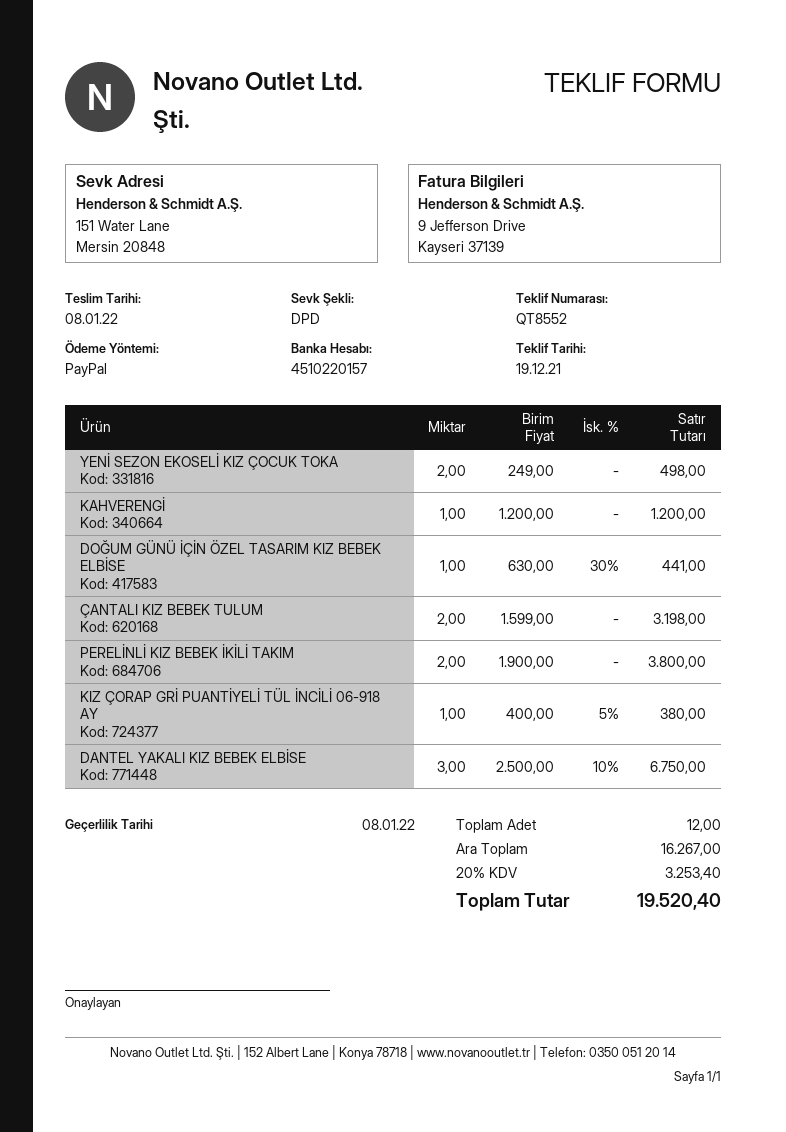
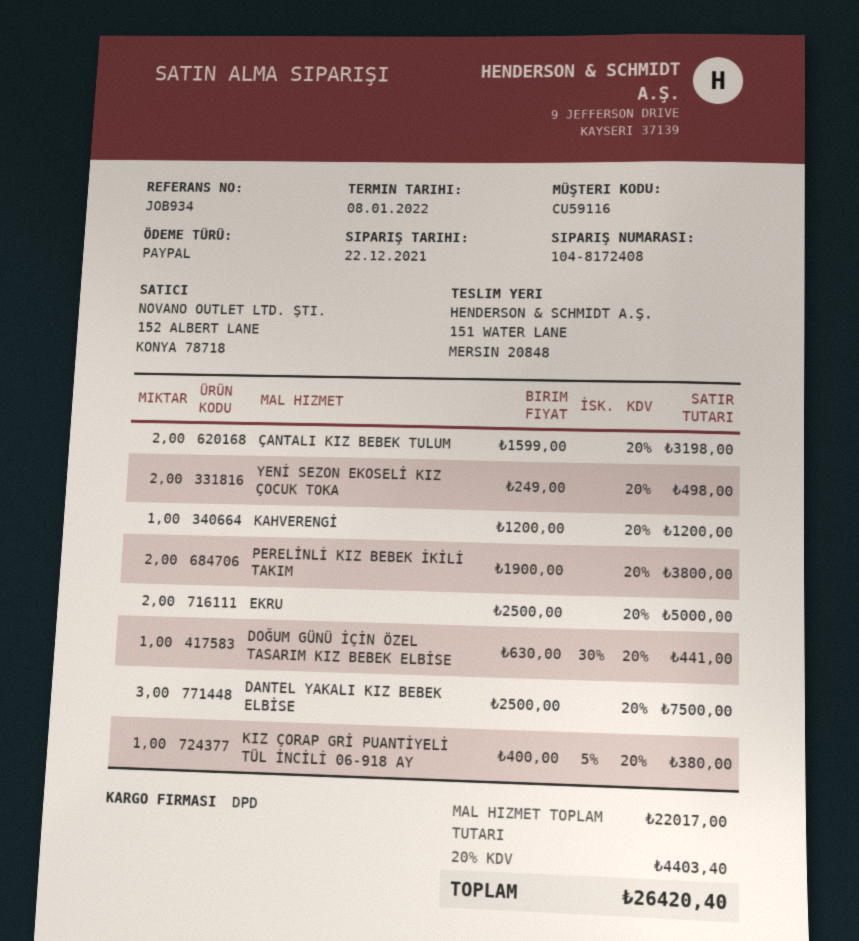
DANTEL YAKALI KIZ BEBEK ELBİSE: 3 x 2500.00 - 10% = 6750.00 -> 3 x 2500.00 = 7500.00
EKRU: none -> 2 x 2500.00 = 5000.00
subtotal: 16267.00 -> 22017.00
tax: 20% = 3253.40 -> 20% = 4403.40
total: 19520.40 -> 26420.40

